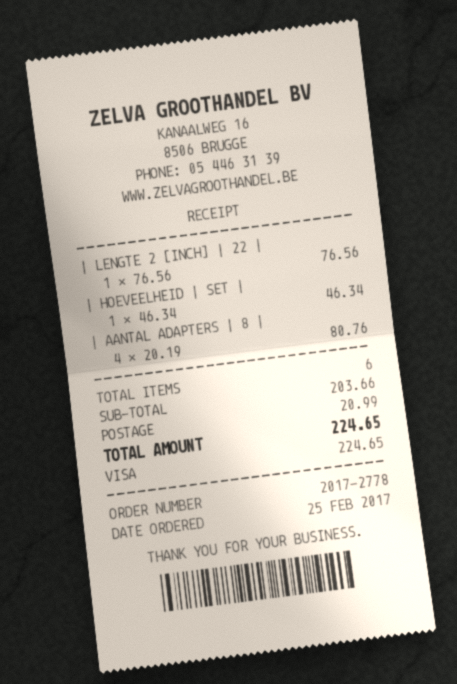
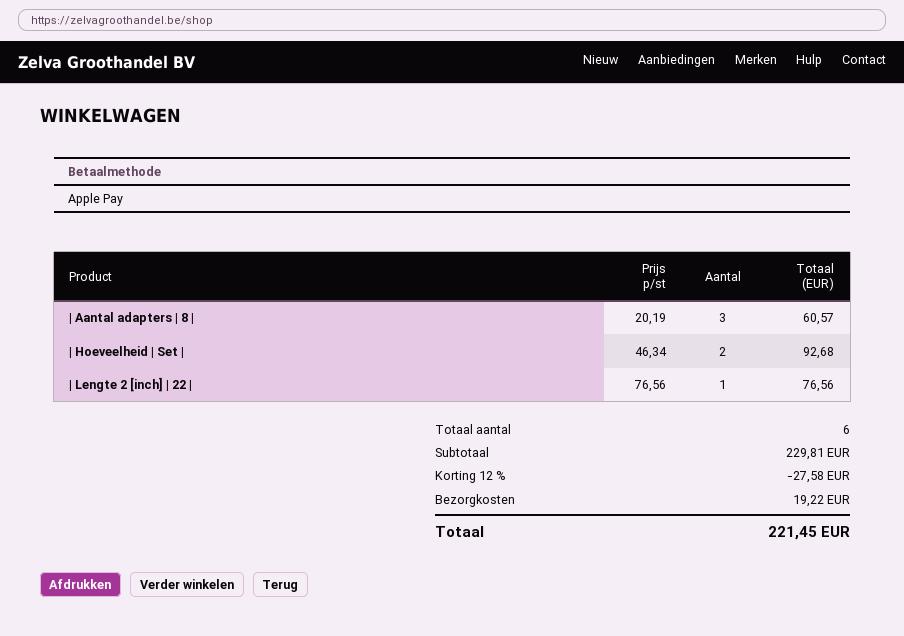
payment method: Visa -> Apple Pay
| HOEVEELHEID | SET |: 1 x 46.34 = 46.34 -> 2 x 46.34 = 92.68
| AANTAL ADAPTERS | 8 |: 4 x 20.19 = 80.76 -> 3 x 20.19 = 60.57
subtotal: 203.66 -> 229.81
discount: none -> 12% = 27.58
shipping: 20.99 -> 19.22
total: 224.65 -> 221.45

